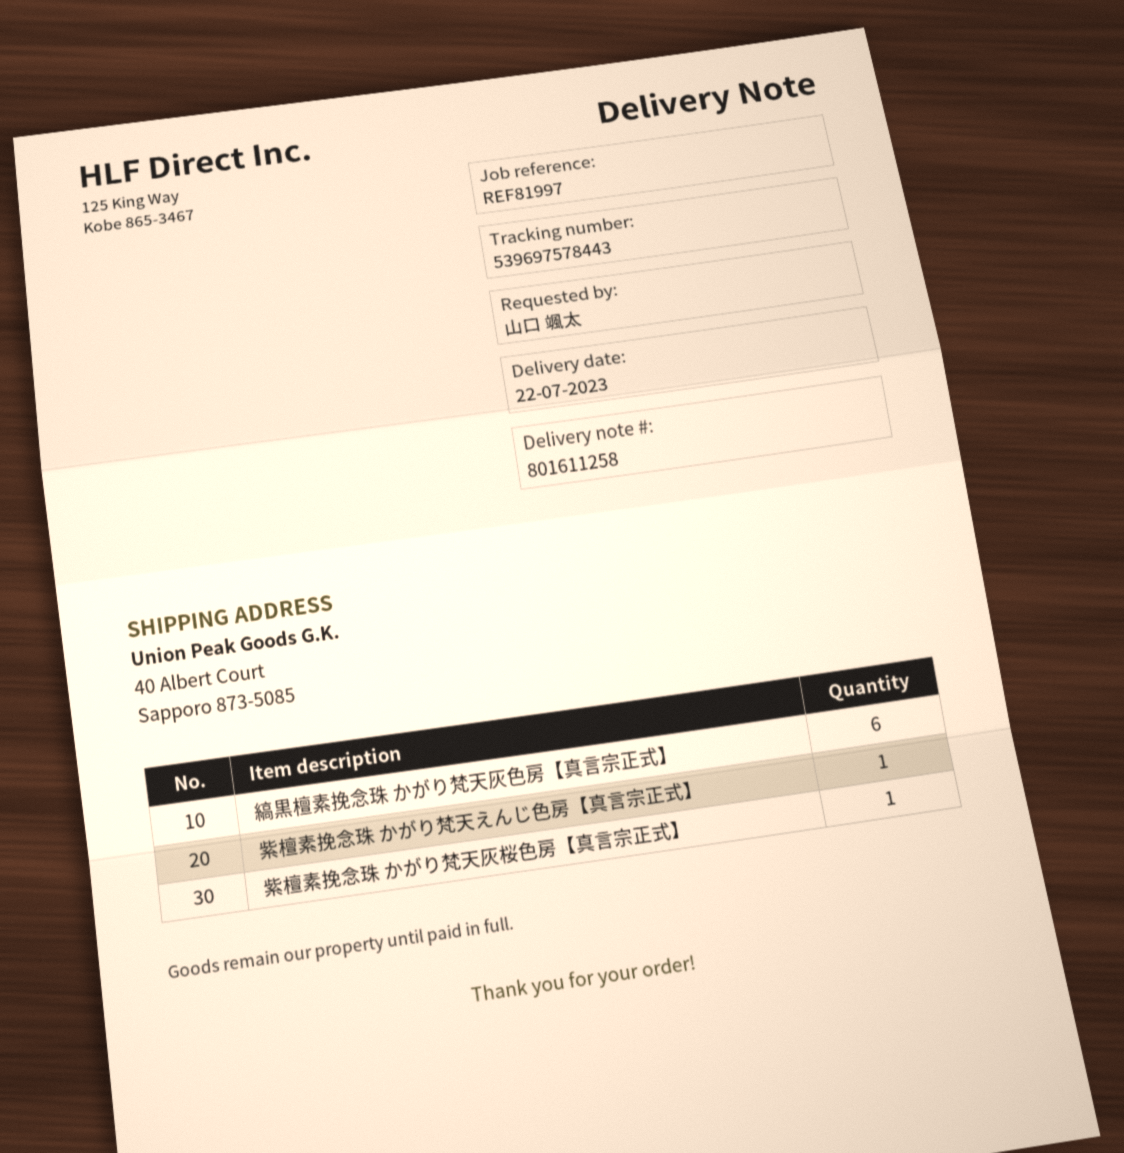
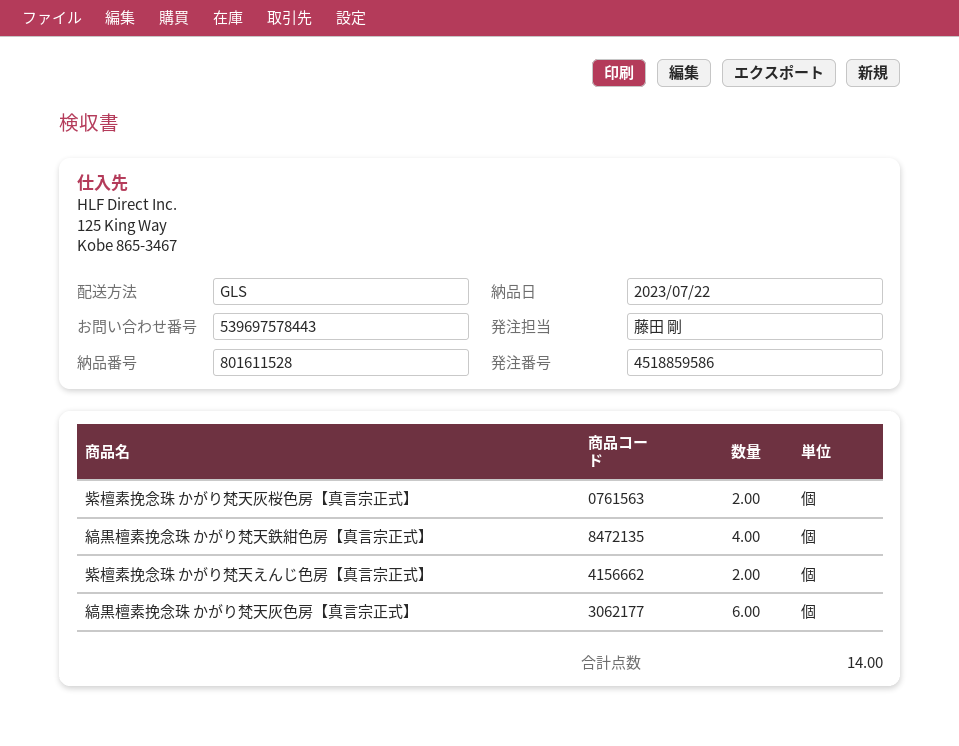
delivery note number: 801611258 -> 801611528
ordered by: 山口 颯太 -> 藤田 剛
紫檀素挽念珠 かがり梵天えんじ色房【真言宗正式】: 1 -> 2
紫檀素挽念珠 かがり梵天灰桜色房【真言宗正式】: 1 -> 2
縞黒檀素挽念珠 かがり梵天鉄紺色房【真言宗正式】: none -> 4

